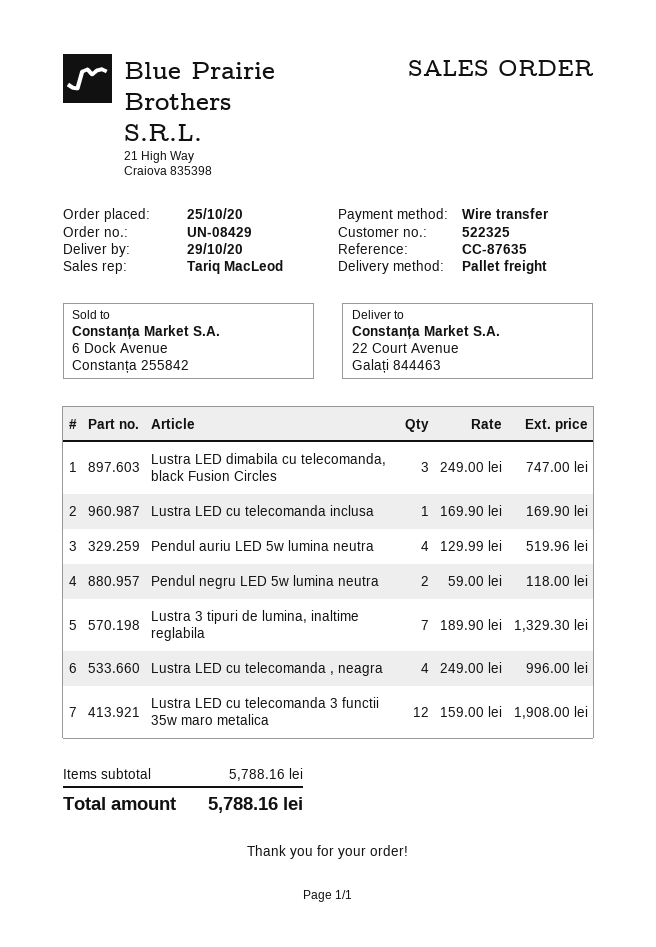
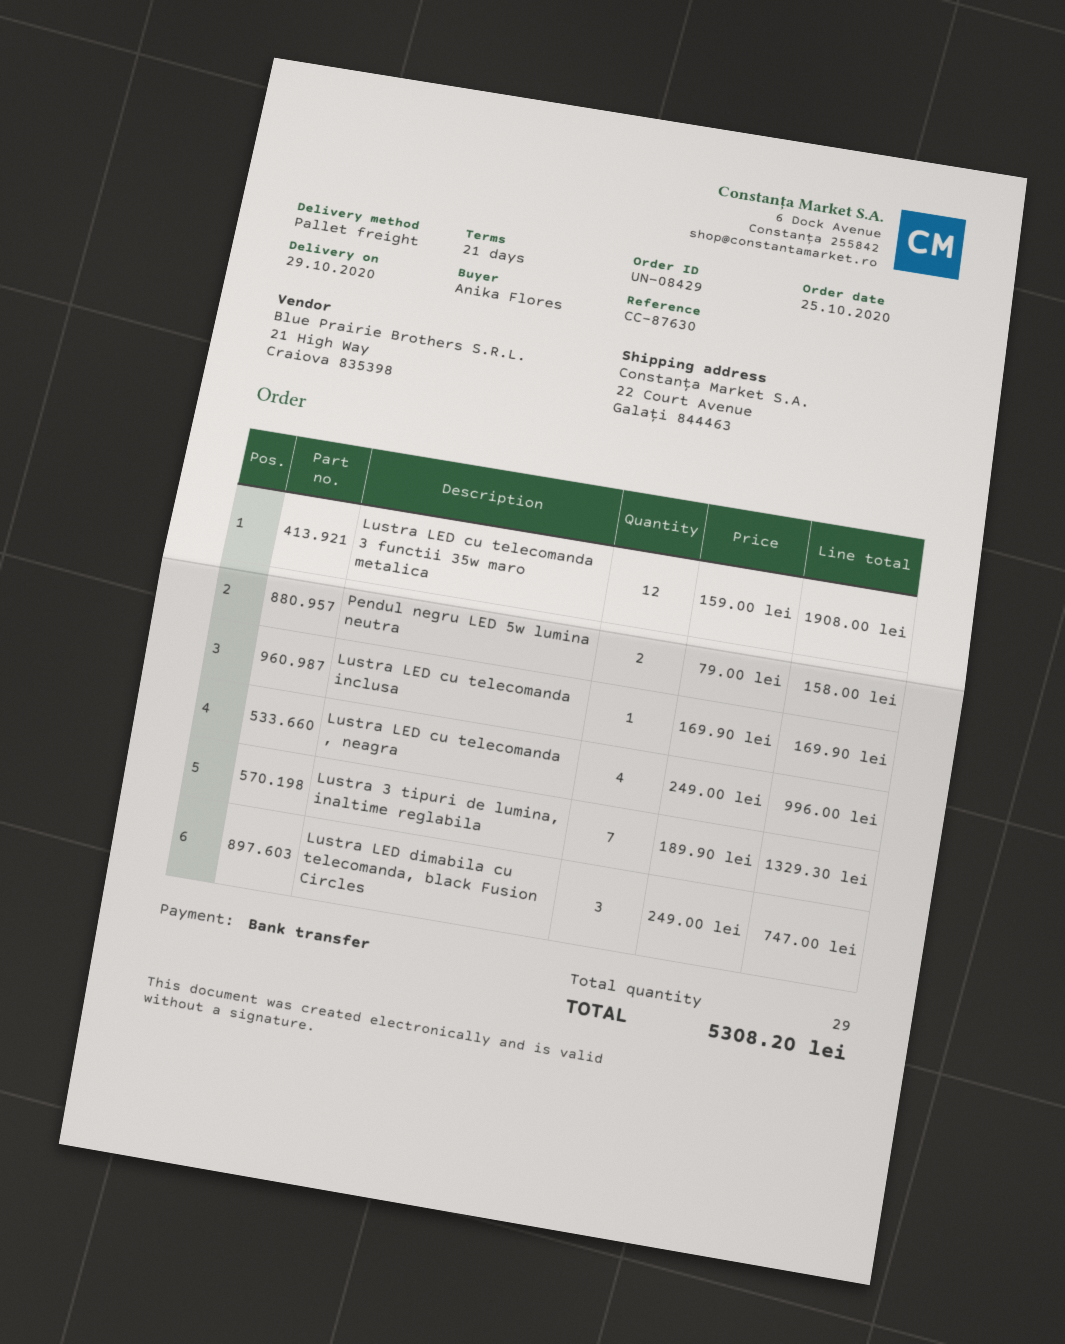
reference: CC-87635 -> CC-87630
Pendul auriu LED 5w lumina neutra: 4 x 129.99 = 519.96 -> none
Pendul negru LED 5w lumina neutra: 2 x 59.00 = 118.00 -> 2 x 79.00 = 158.00
total: 5788.16 -> 5308.20

